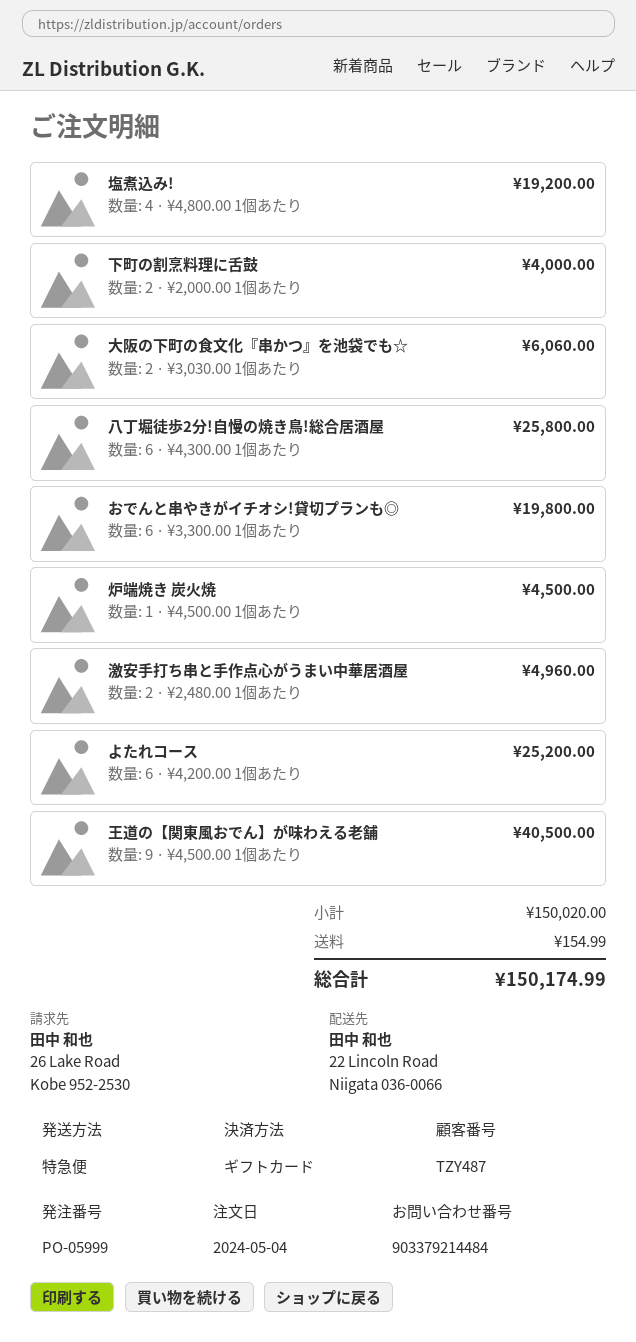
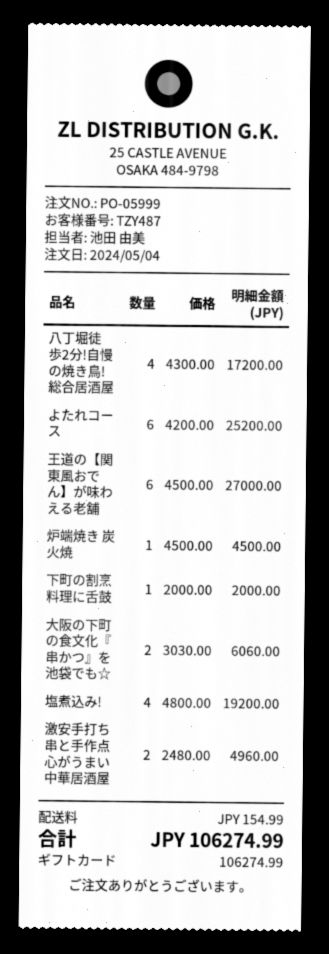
下町の割烹料理に舌鼓: 2 x 2000.00 = 4000.00 -> 1 x 2000.00 = 2000.00
八丁堀徒歩2分!自慢の焼き鳥!総合居酒屋: 6 x 4300.00 = 25800.00 -> 4 x 4300.00 = 17200.00
おでんと串やきがイチオシ!貸切プランも◎: 6 x 3300.00 = 19800.00 -> none
王道の【関東風おでん】が味わえる老舗: 9 x 4500.00 = 40500.00 -> 6 x 4500.00 = 27000.00
total: 150174.99 -> 106274.99

